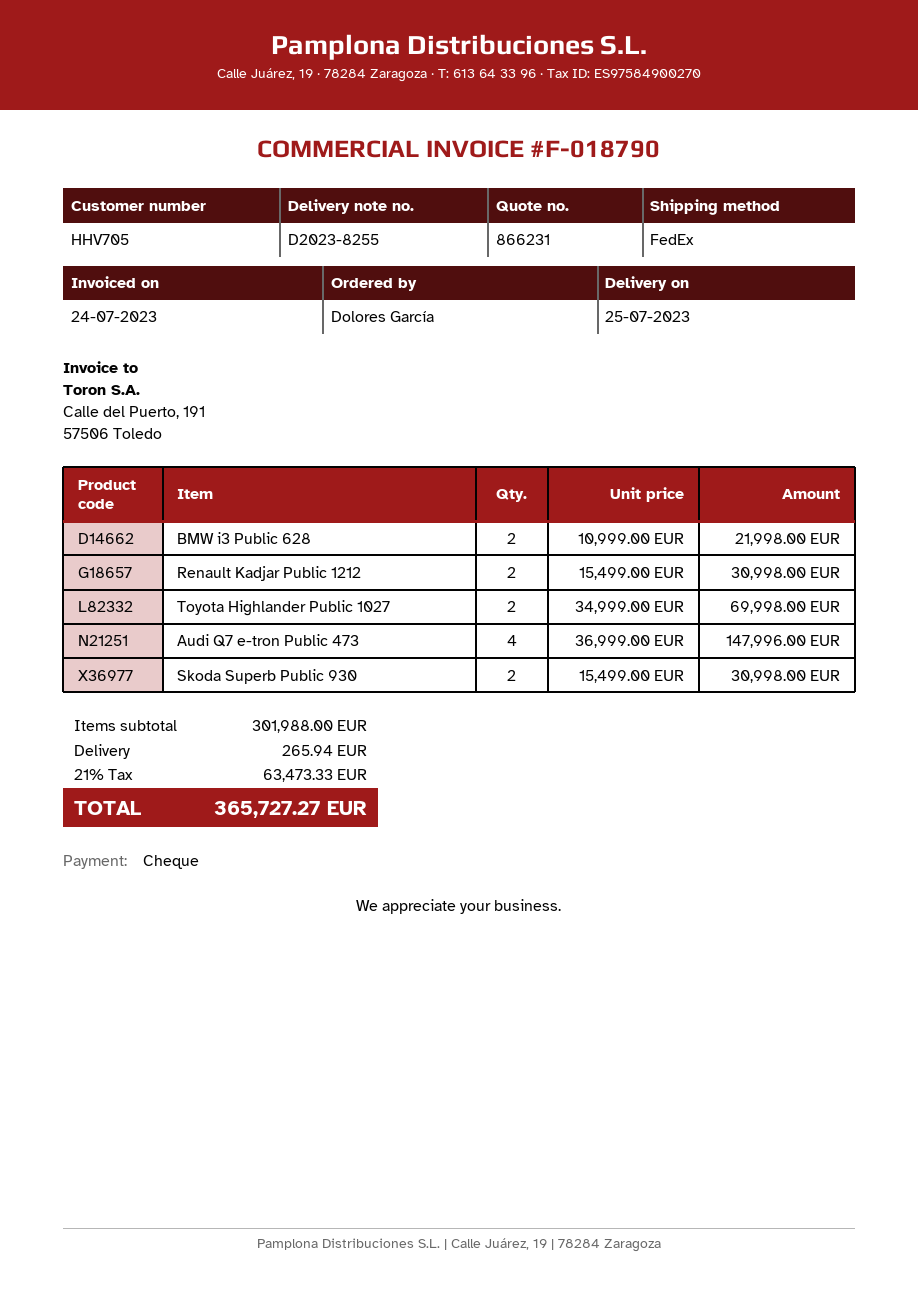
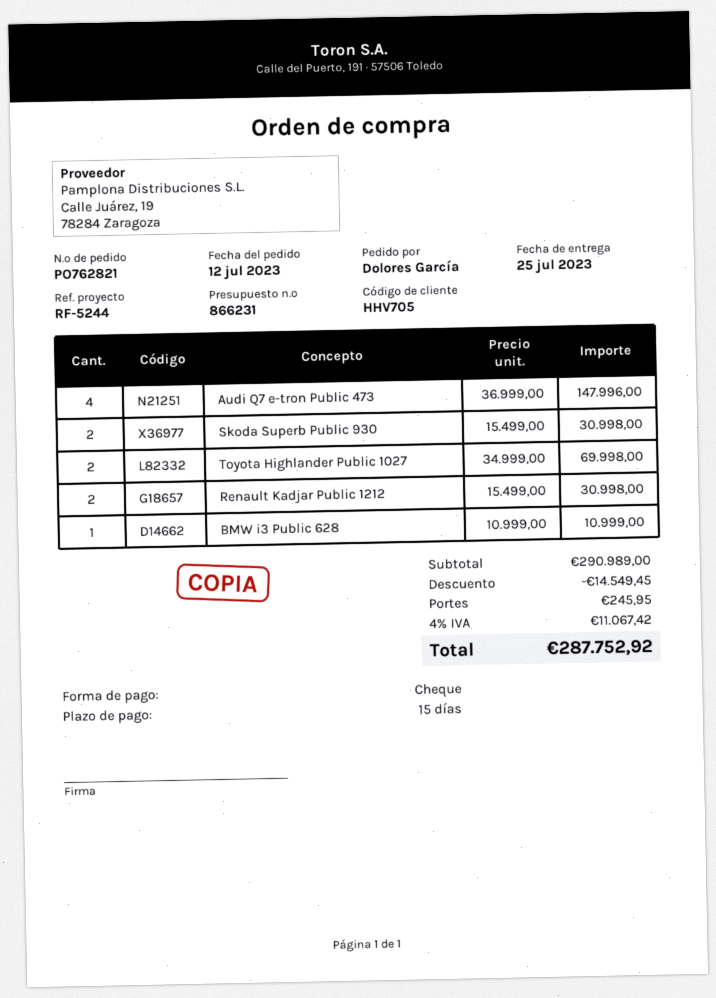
BMW i3 Public 628: 2 x 10999.00 = 21998.00 -> 1 x 10999.00 = 10999.00
subtotal: 301988.00 -> 290989.00
discount: none -> 14549.45
shipping: 265.94 -> 245.95
tax: 21% = 63473.33 -> 4% = 11067.42
total: 365727.27 -> 287752.92

